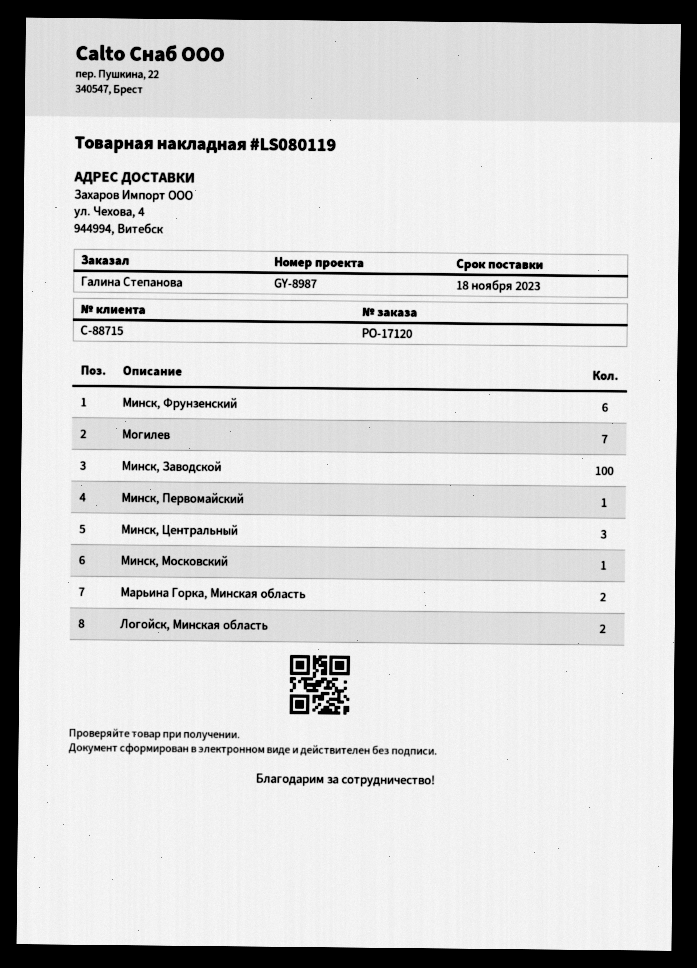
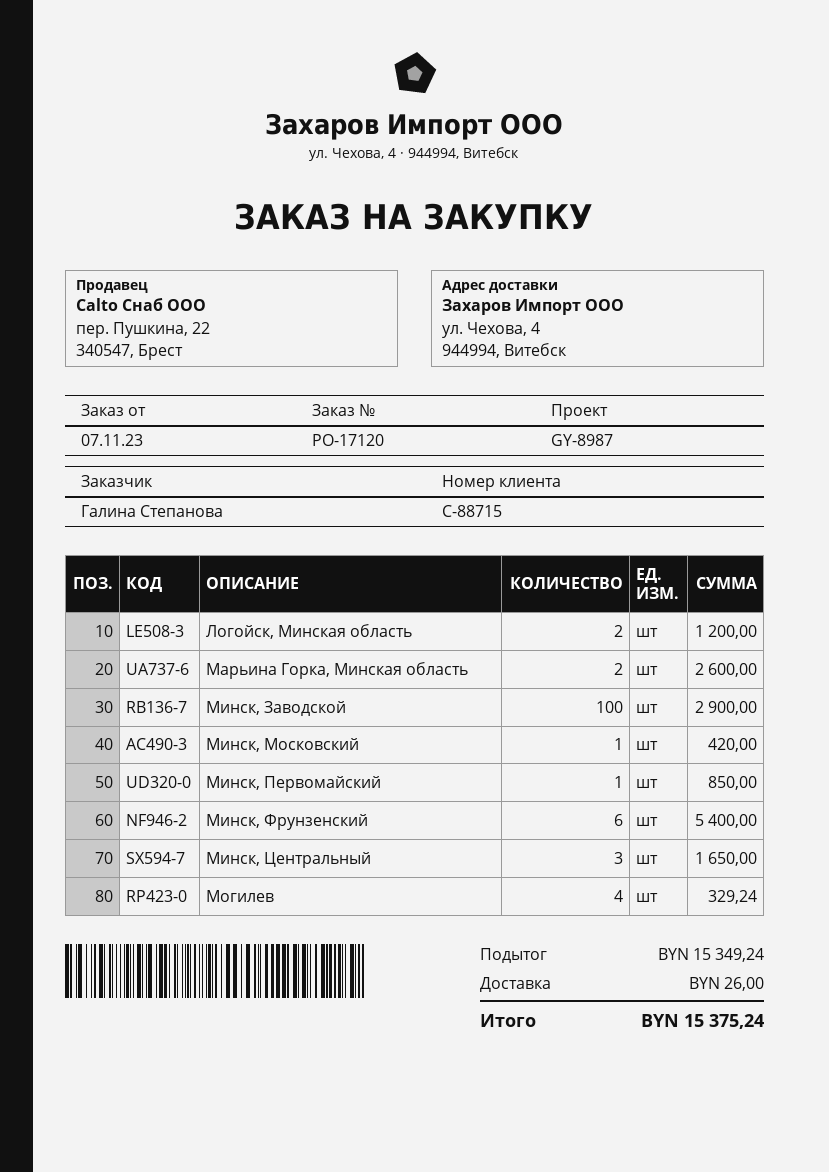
Могилев: 7 -> 4

